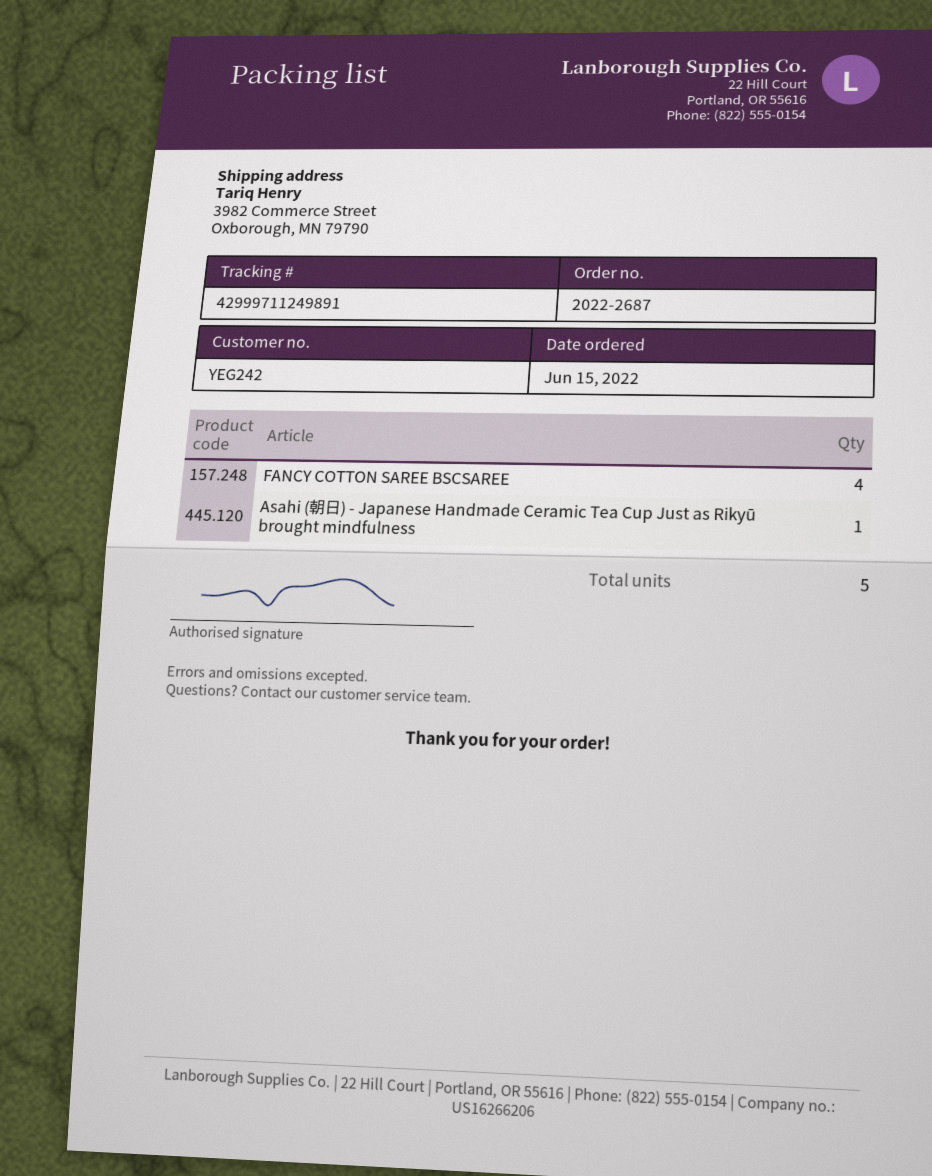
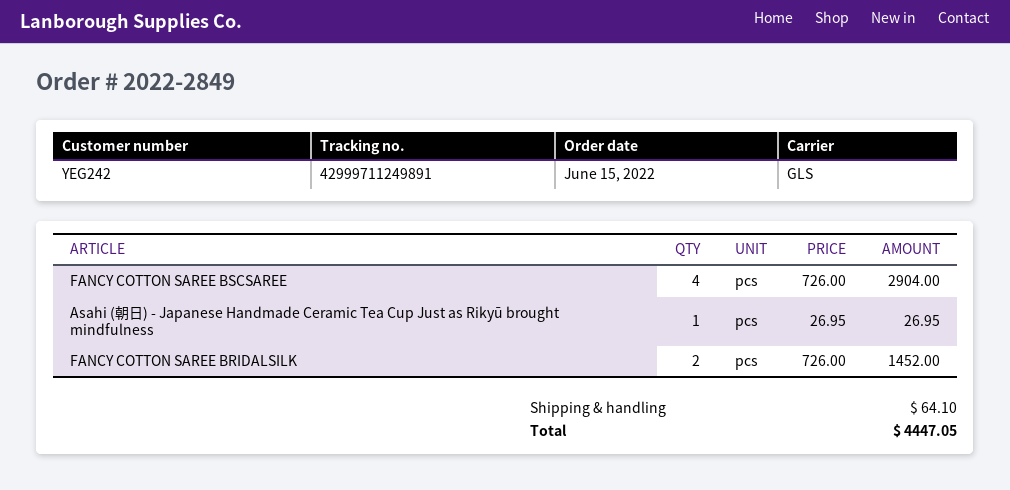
order number: 2022-2687 -> 2022-2849
FANCY COTTON SAREE BRIDALSILK: none -> 2

